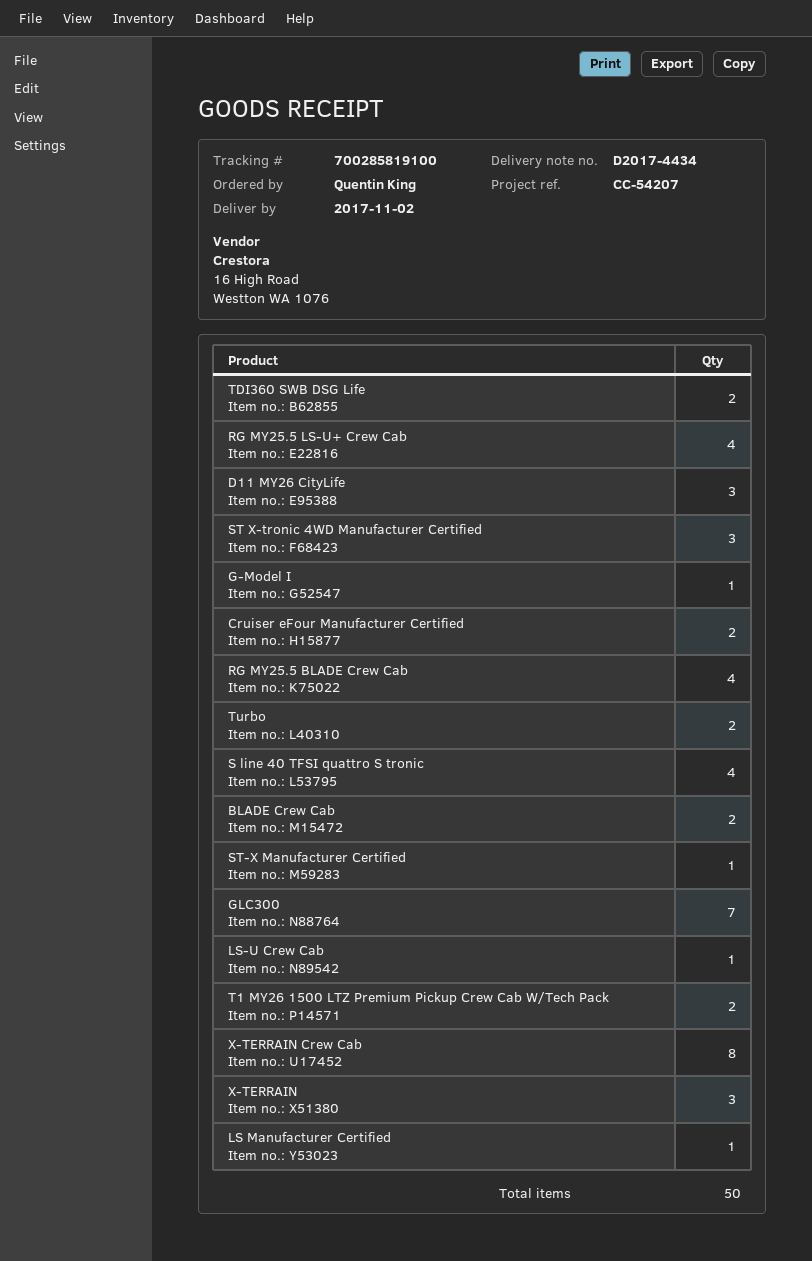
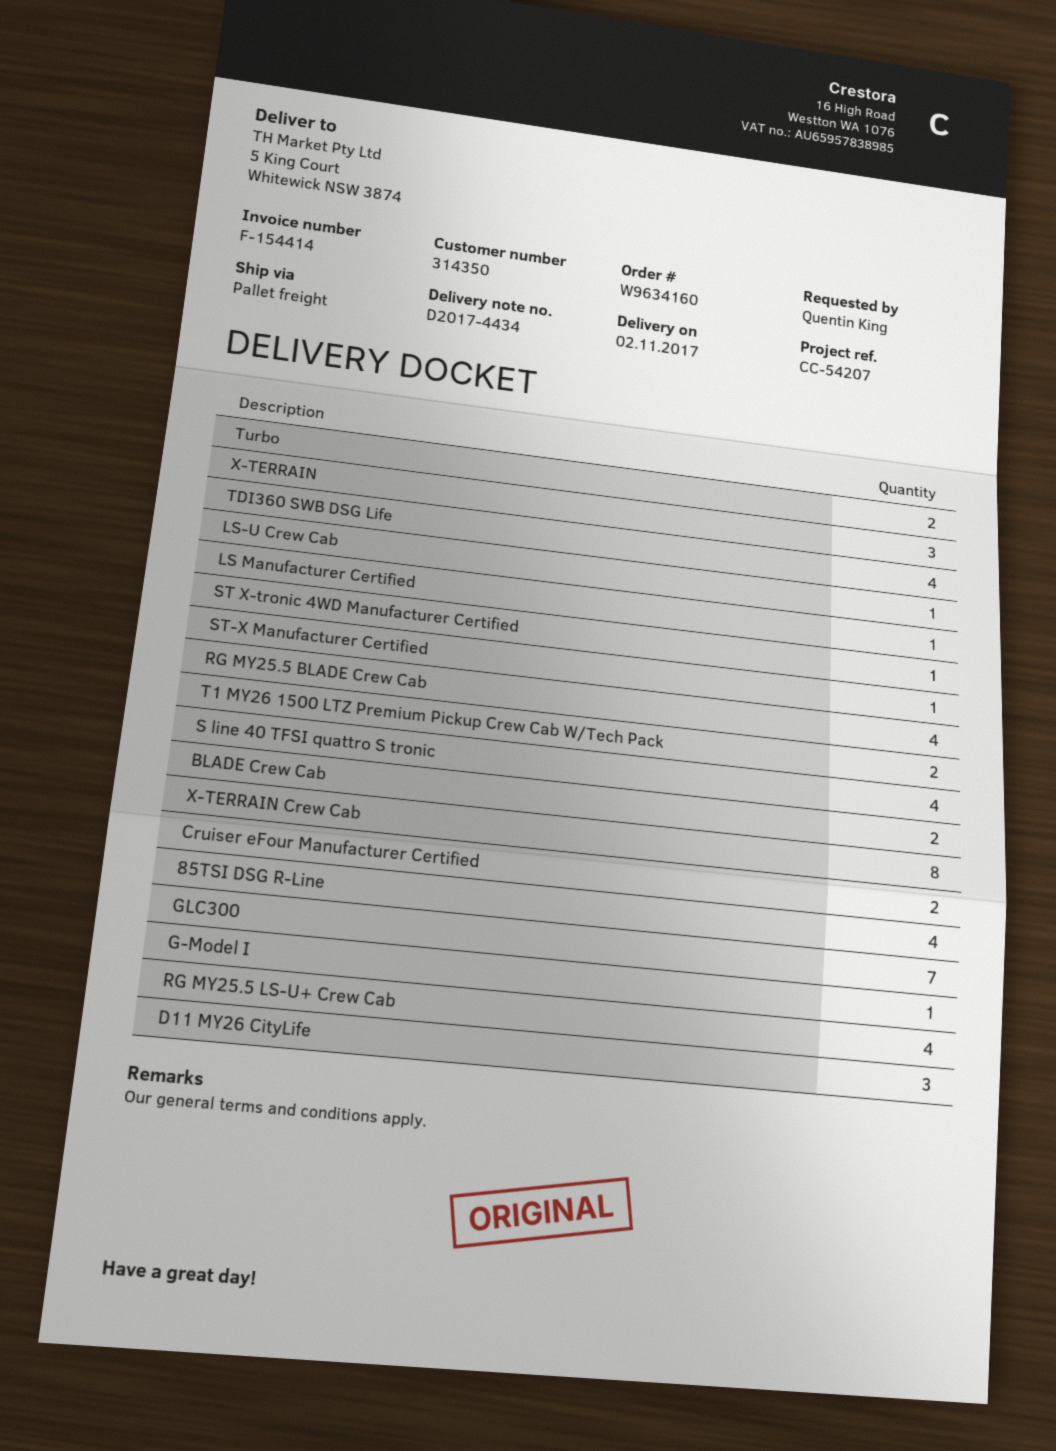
TDI360 SWB DSG Life: 2 -> 4
ST X-tronic 4WD Manufacturer Certified: 3 -> 1
85TSI DSG R-Line: none -> 4

